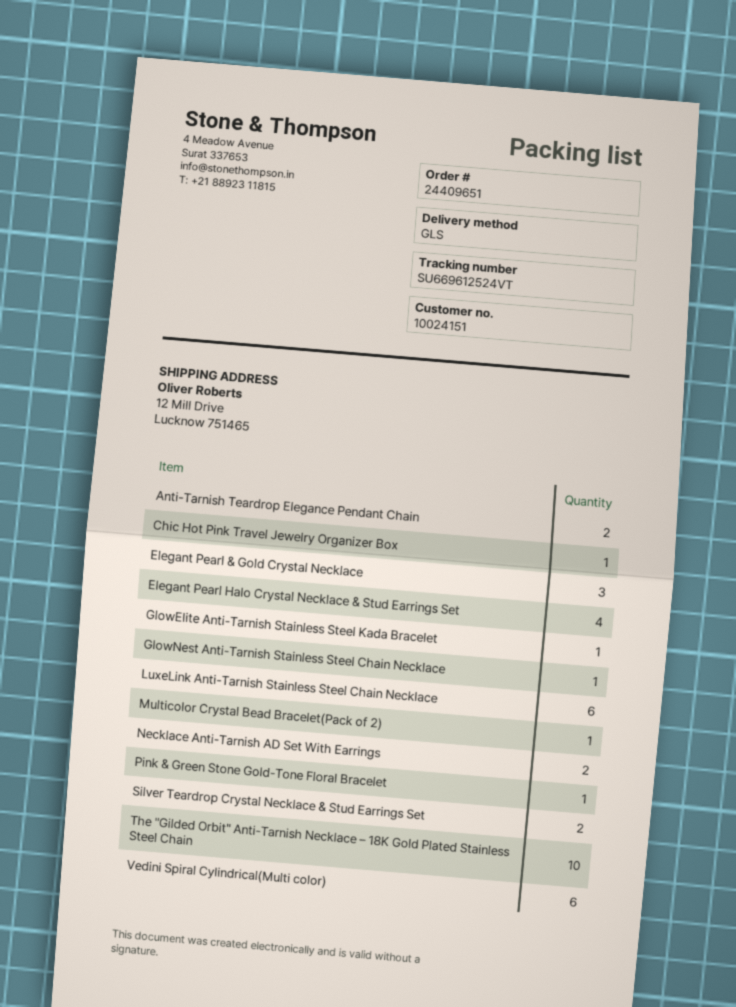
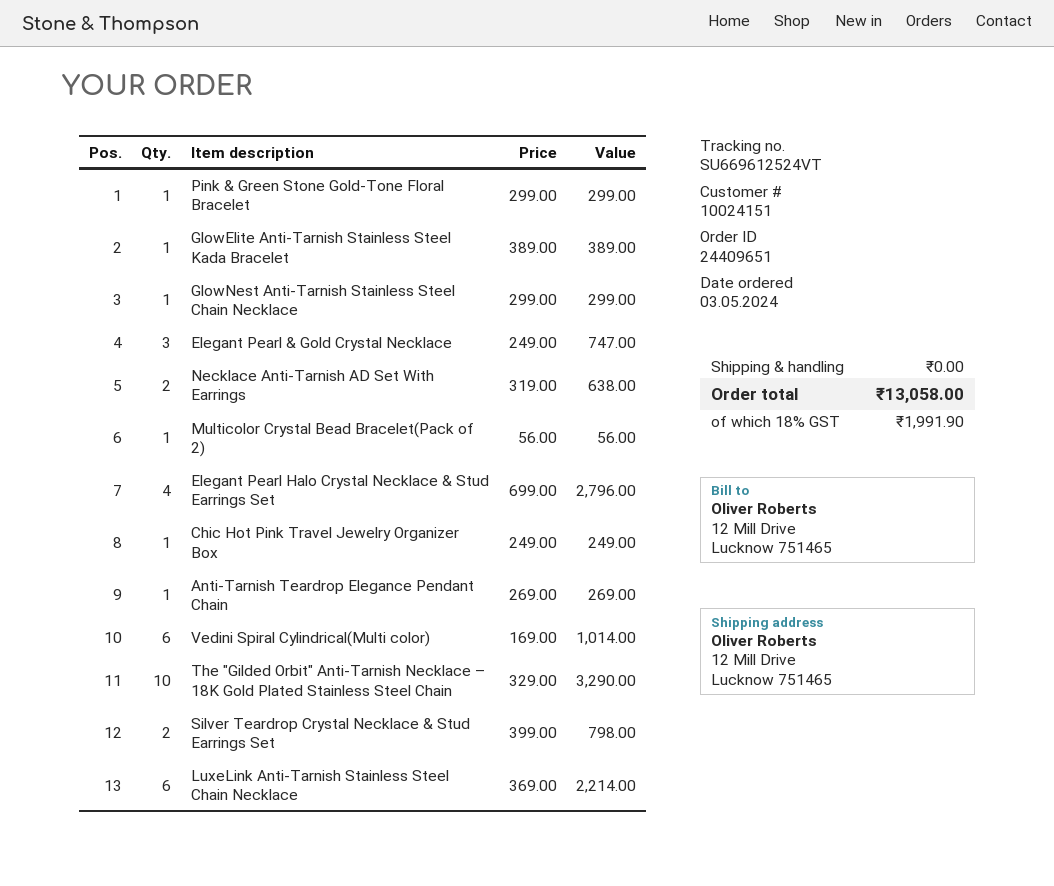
Anti-Tarnish Teardrop Elegance Pendant Chain: 2 -> 1

